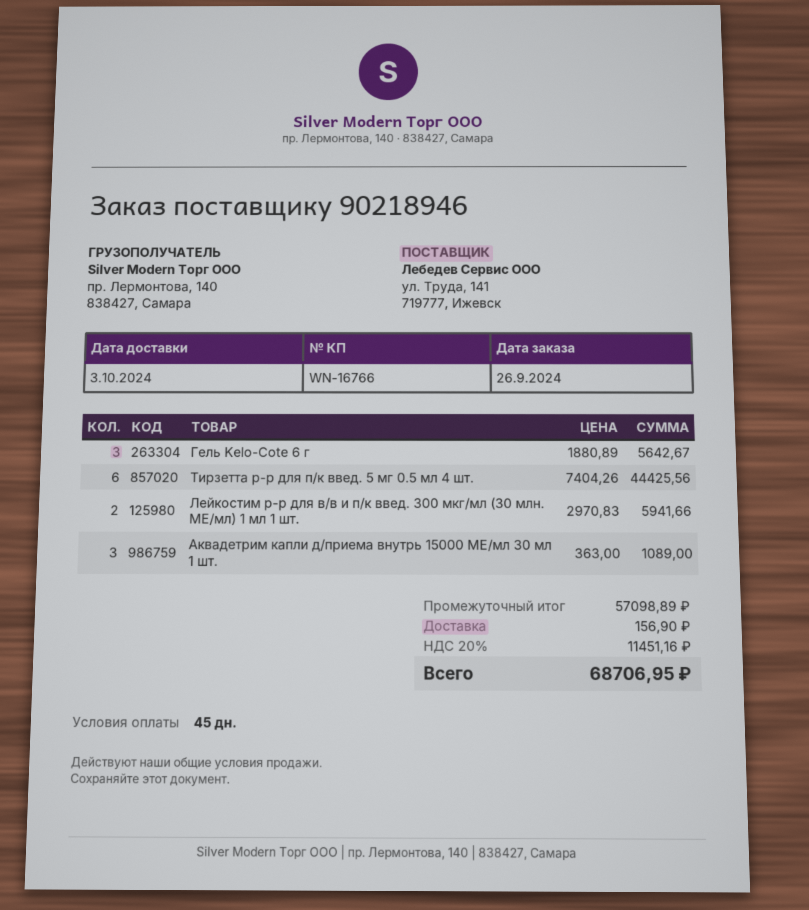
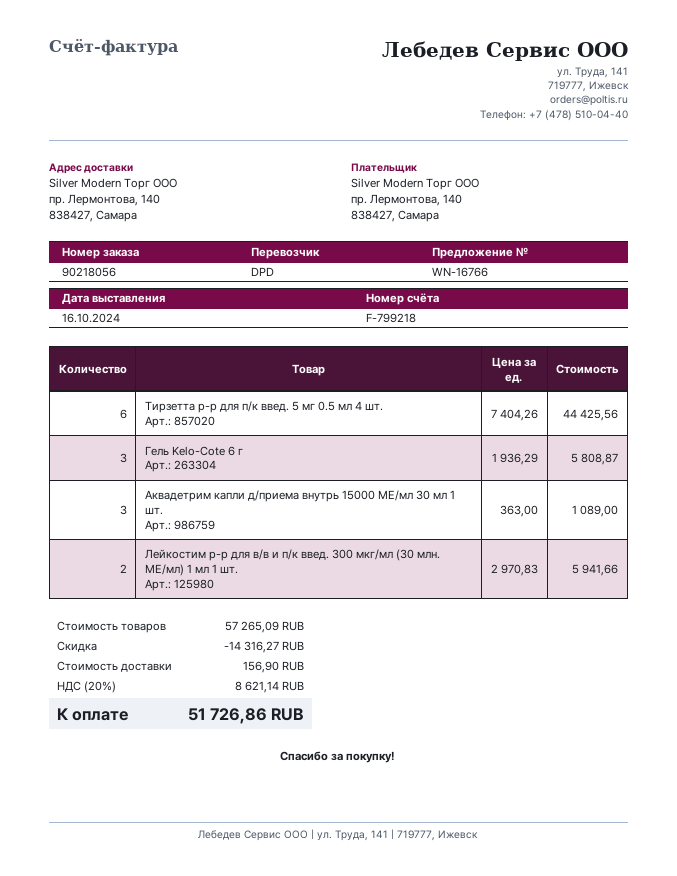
order number: 90218946 -> 90218056
Гель Kelo-Cote 6 г: 3 x 1880.89 = 5642.67 -> 3 x 1936.29 = 5808.87
subtotal: 57098.89 -> 57265.09
discount: none -> 14316.27
tax: 20% = 11451.16 -> 20% = 8621.14
total: 68706.95 -> 51726.86

